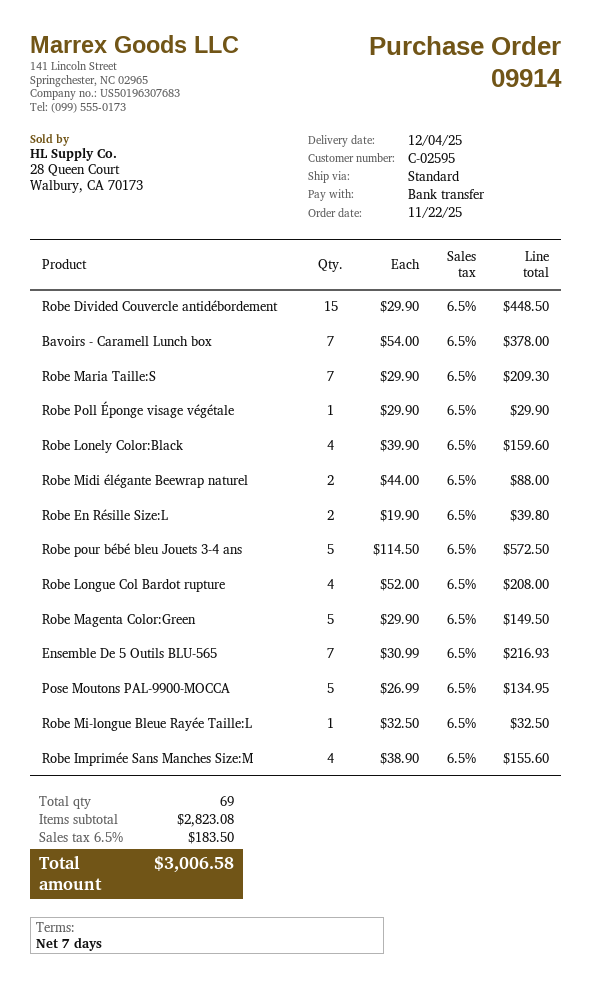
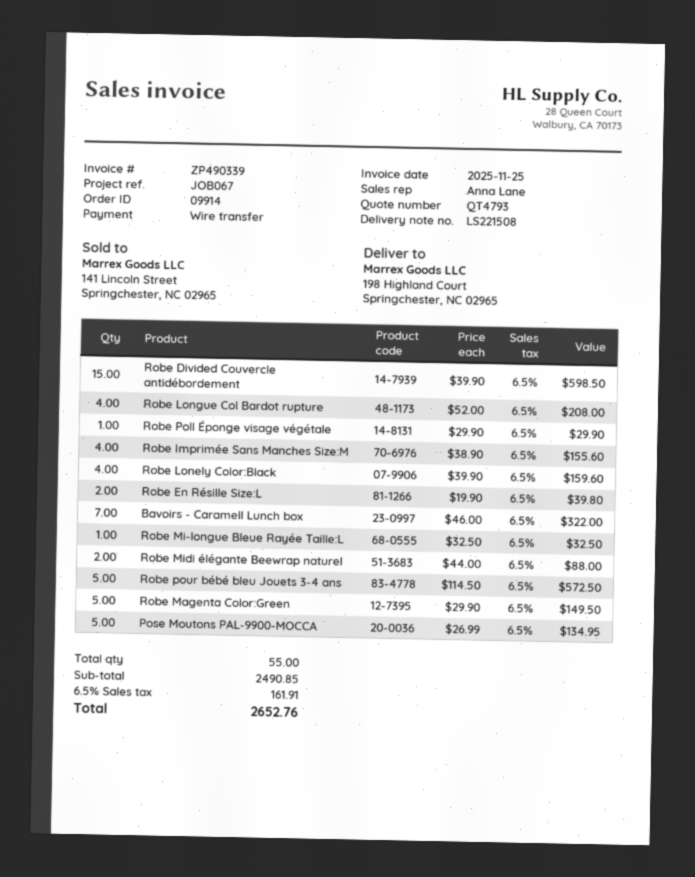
Robe Divided Couvercle antidébordement: 15 x 29.90 = 448.50 -> 15 x 39.90 = 598.50
Bavoirs - Caramell Lunch box: 7 x 54.00 = 378.00 -> 7 x 46.00 = 322.00
Robe Maria Taille:S: 7 x 29.90 = 209.30 -> none
Ensemble De 5 Outils BLU-565: 7 x 30.99 = 216.93 -> none
total quantity: 69 -> 55
subtotal: 2823.08 -> 2490.85
tax: 6.5% = 183.50 -> 6.5% = 161.91
total: 3006.58 -> 2652.76

